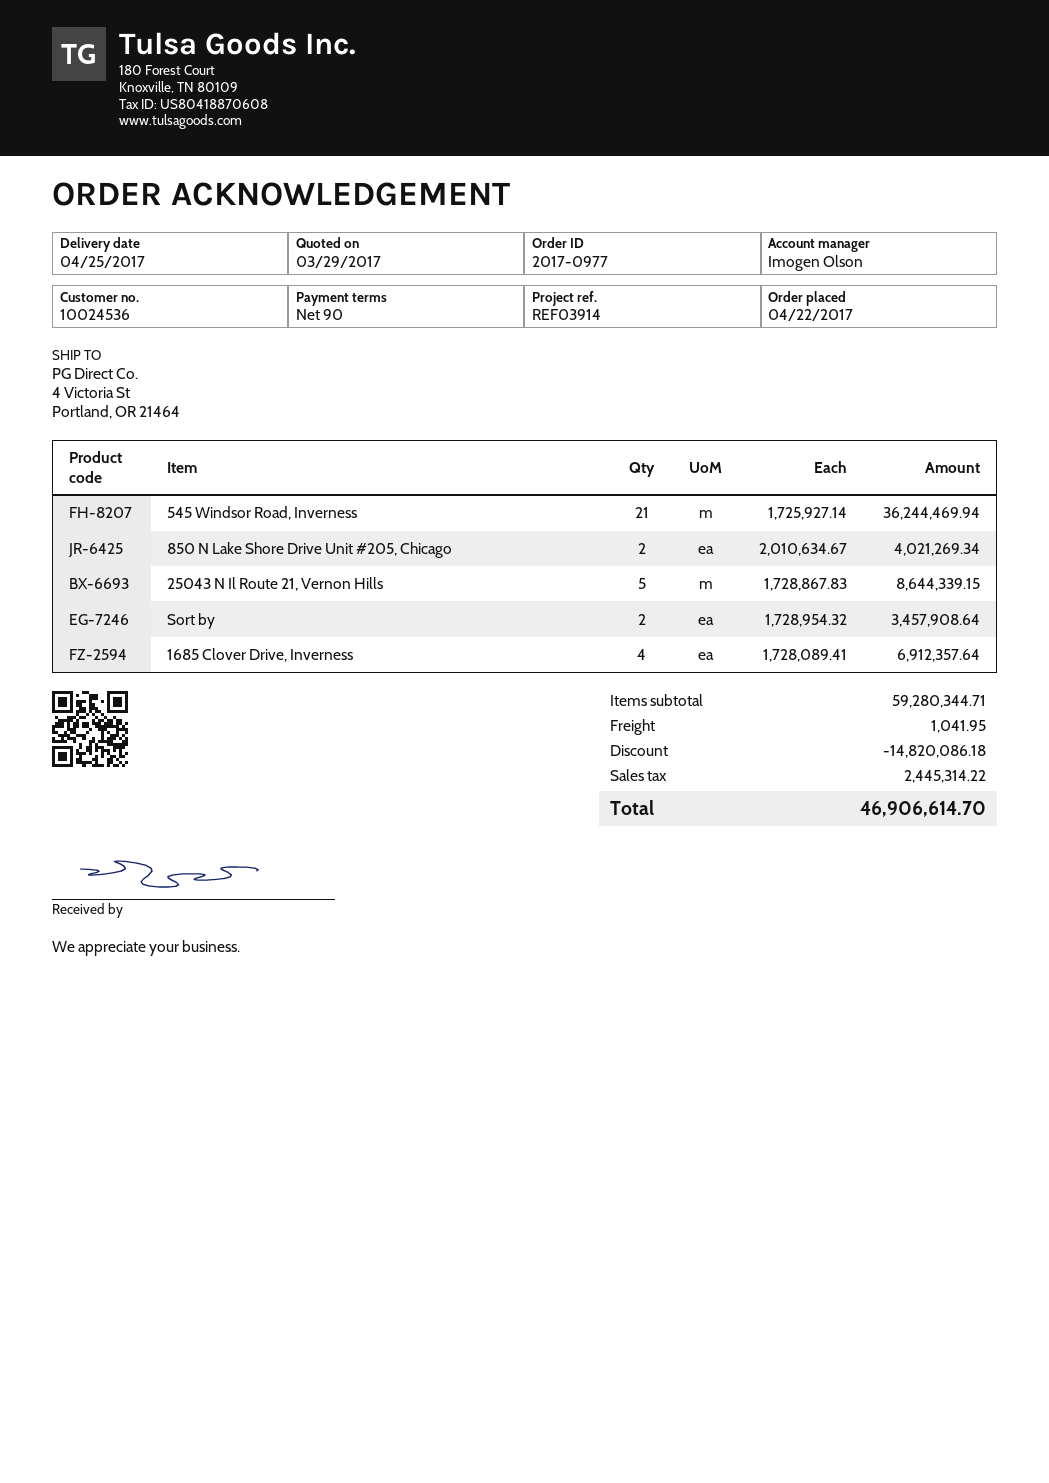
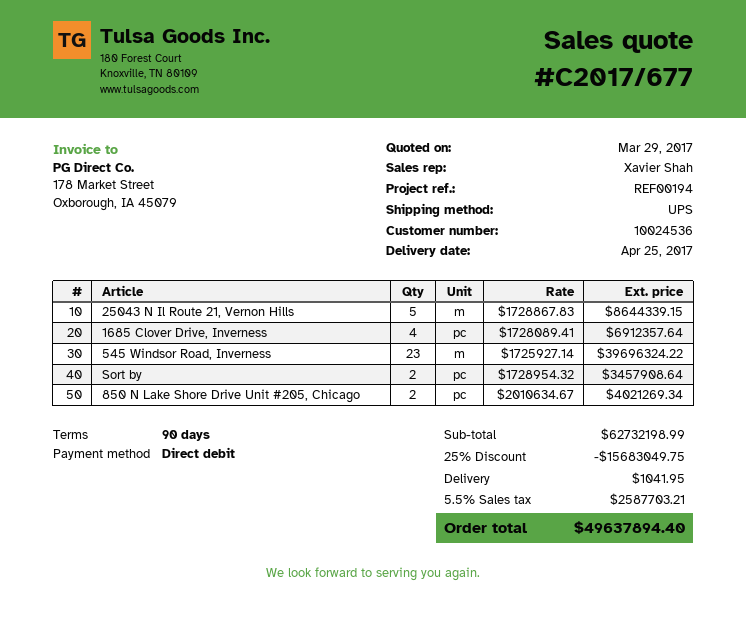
reference: REF03914 -> REF00194
sales rep: Imogen Olson -> Xavier Shah
545 Windsor Road, Inverness: 21 x 1725927.14 = 36244469.94 -> 23 x 1725927.14 = 39696324.22
subtotal: 59280344.71 -> 62732198.99
discount: 14820086.18 -> 15683049.75
tax: 2445314.22 -> 2587703.21
total: 46906614.70 -> 49637894.40

